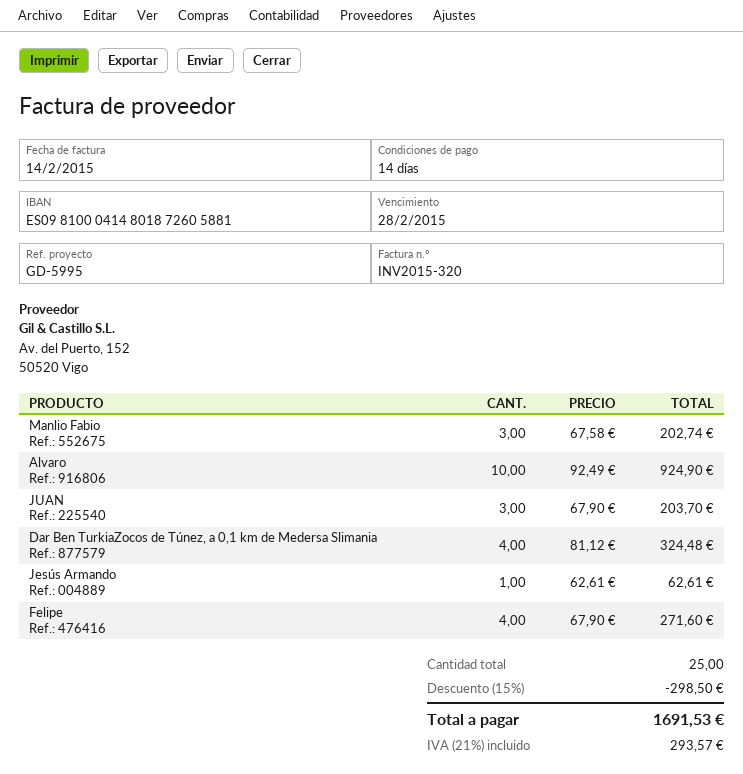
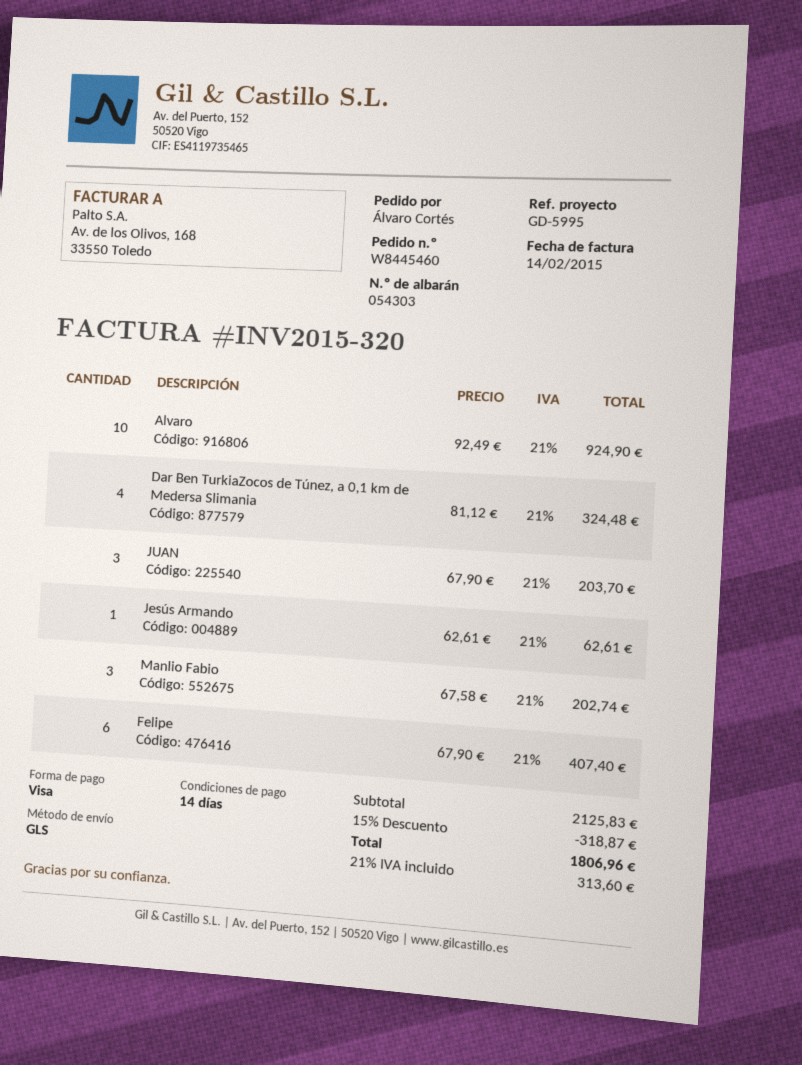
Felipe: 4 x 67.90 = 271.60 -> 6 x 67.90 = 407.40
discount: 15% = 298.50 -> 15% = 318.87
tax: 21% = 293.57 -> 21% = 313.60
total: 1691.53 -> 1806.96

